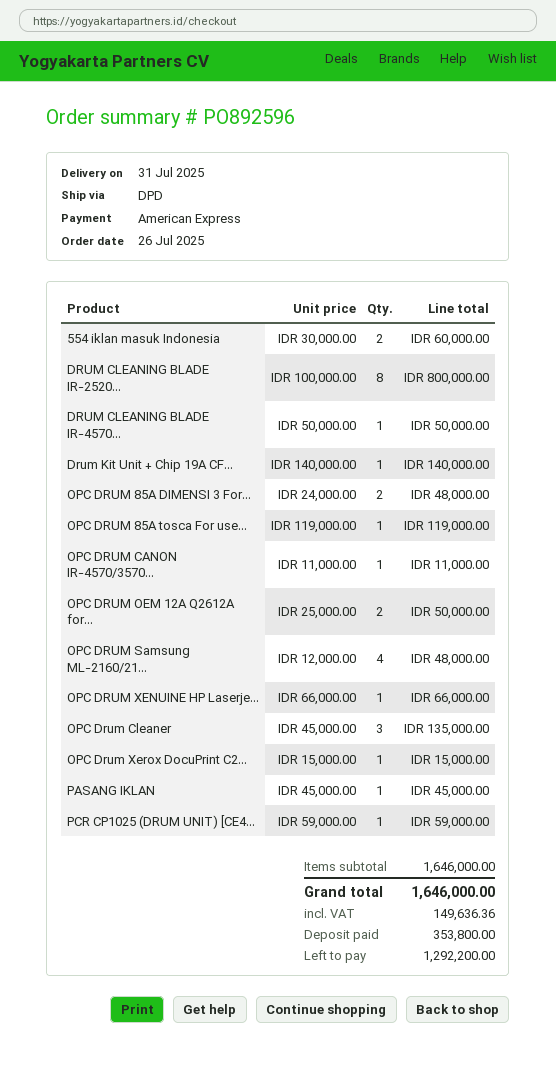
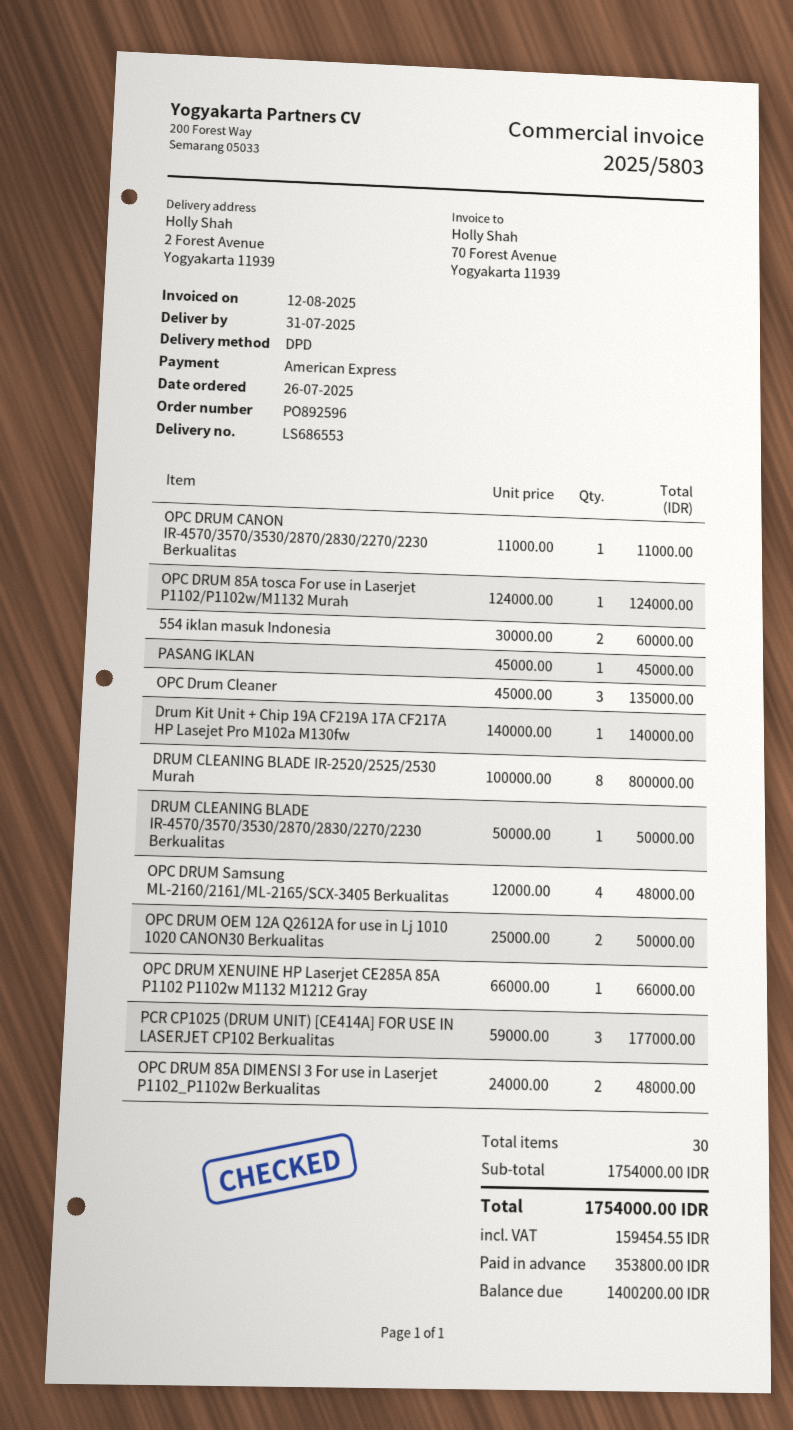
OPC DRUM 85A tosca For use...: 1 x 119000.00 = 119000.00 -> 1 x 124000.00 = 124000.00
OPC Drum Xerox DocuPrint C2...: 1 x 15000.00 = 15000.00 -> none
PCR CP1025 (DRUM UNIT) [CE4...: 1 x 59000.00 = 59000.00 -> 3 x 59000.00 = 177000.00
subtotal: 1646000.00 -> 1754000.00
tax: 149636.36 -> 159454.55
total: 1646000.00 -> 1754000.00
balance: 1292200.00 -> 1400200.00

